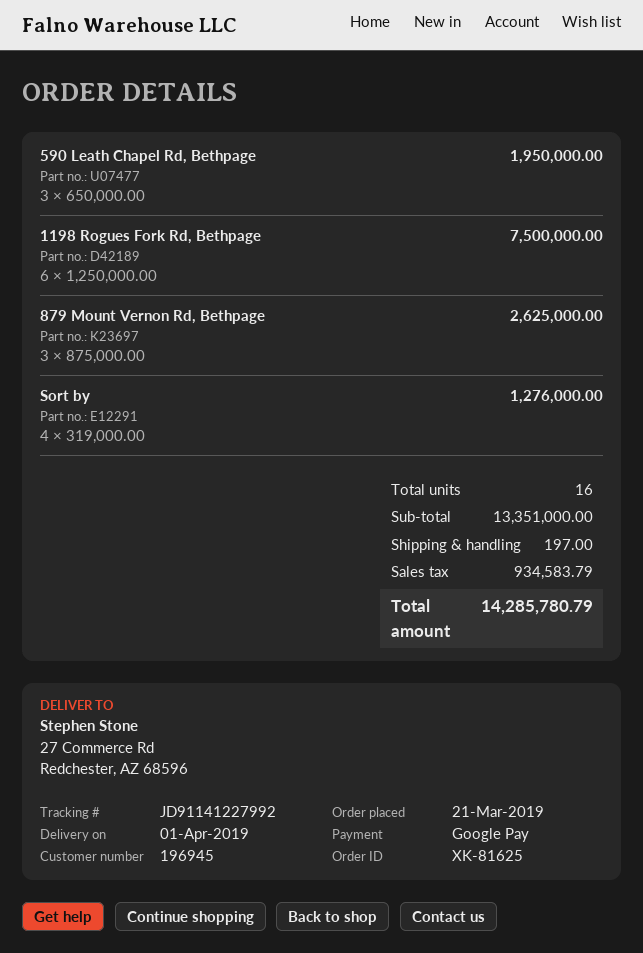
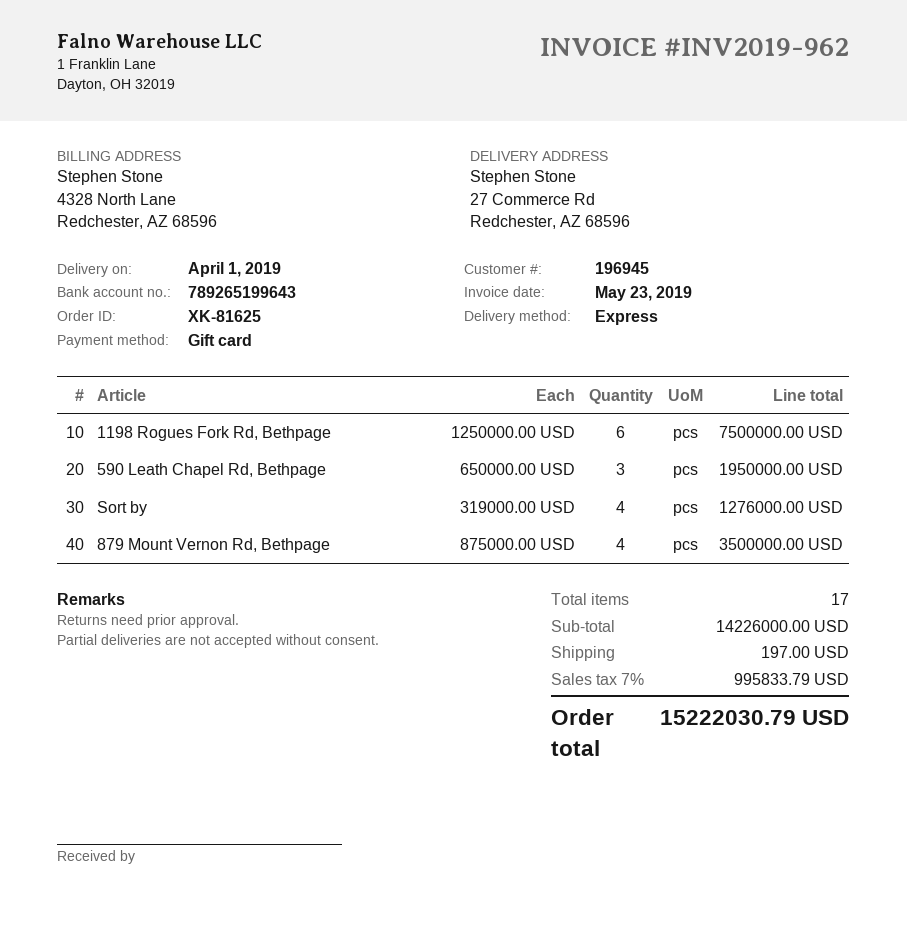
payment method: Google Pay -> gift card
879 Mount Vernon Rd, Bethpage: 3 x 875000.00 = 2625000.00 -> 4 x 875000.00 = 3500000.00
total quantity: 16 -> 17
subtotal: 13351000.00 -> 14226000.00
tax: 934583.79 -> 995833.79
total: 14285780.79 -> 15222030.79

